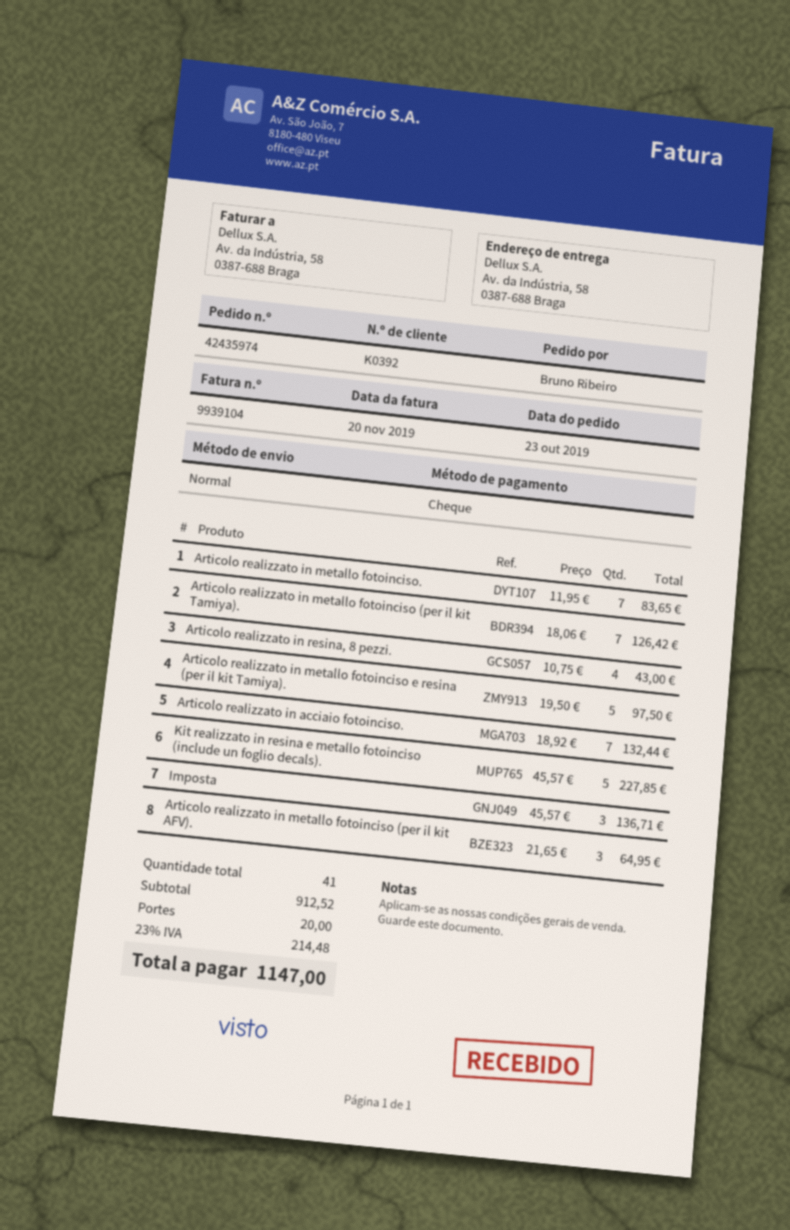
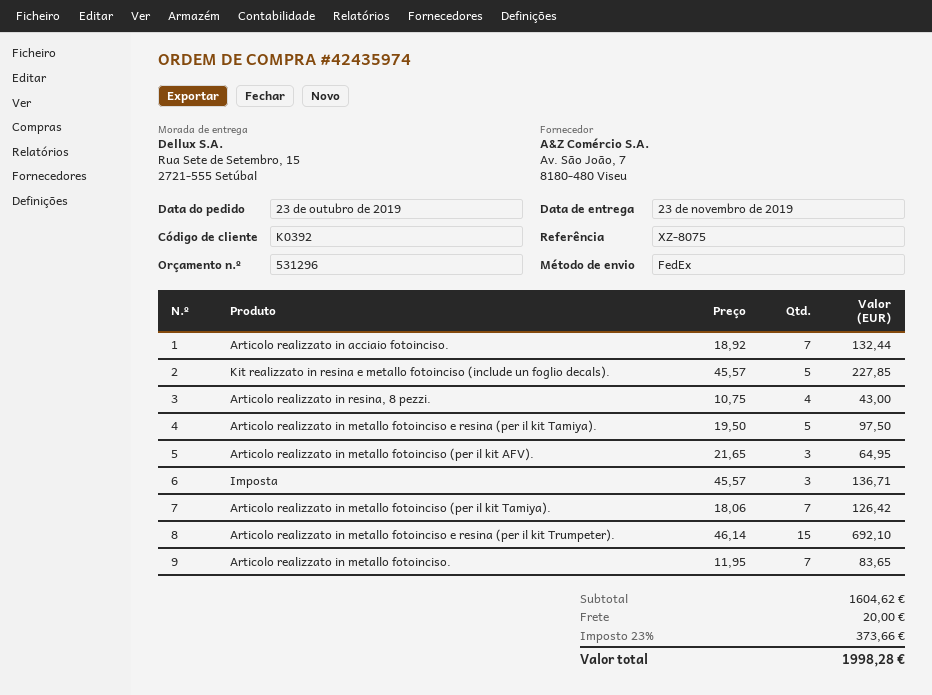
shipping method: standard -> FedEx
ship to: Av. da Indústria, 58, 0387-688 Braga -> Rua Sete de Setembro, 15, 2721-555 Setúbal
Articolo realizzato in metallo fotoinciso e resina (per il kit Trumpeter).: none -> 15 x 46.14 = 692.10
subtotal: 912.52 -> 1604.62
tax: 23% = 214.48 -> 23% = 373.66
total: 1147.00 -> 1998.28

